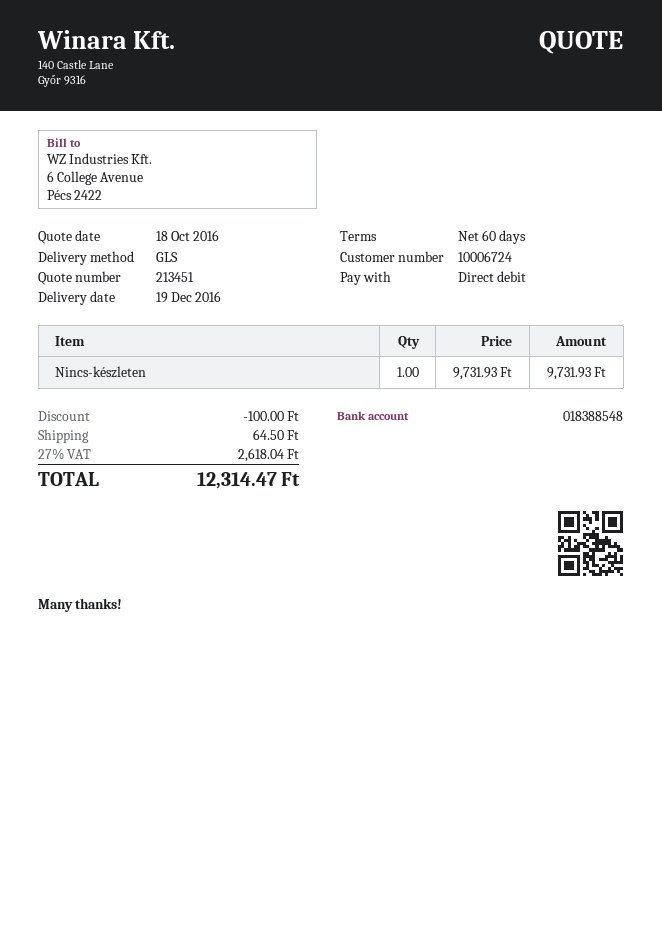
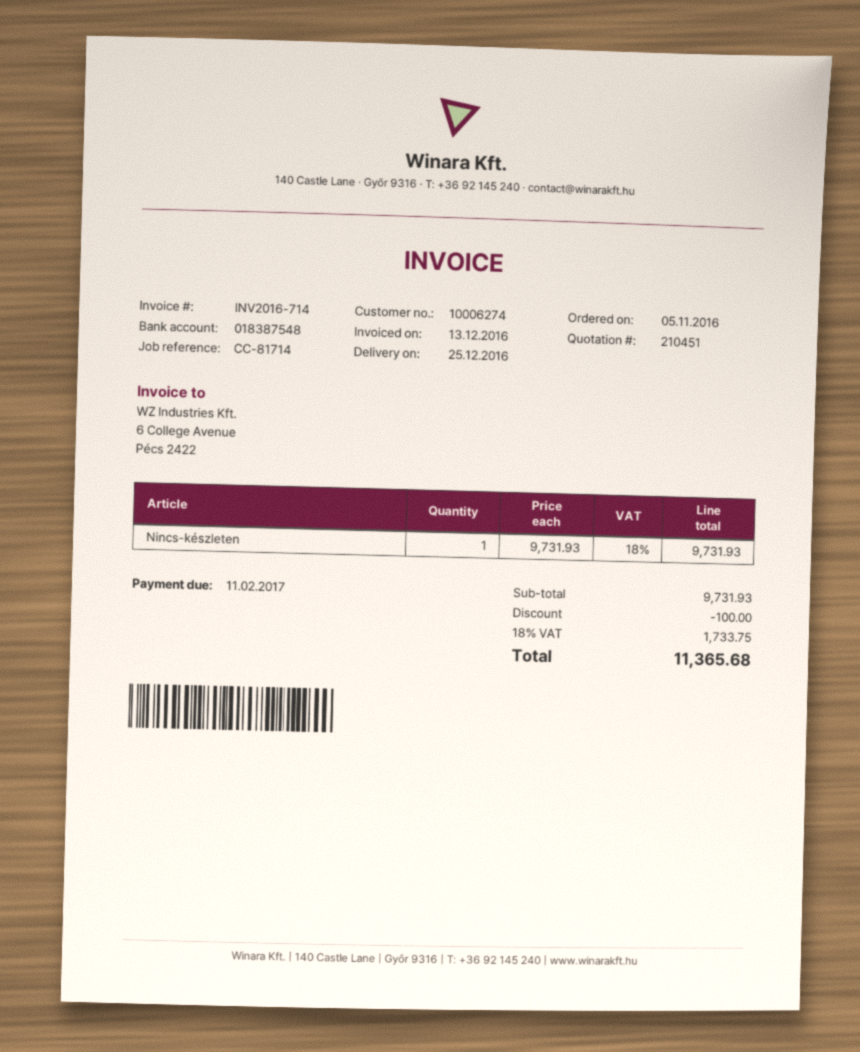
quote number: 213451 -> 210451
delivery date: 2016-12-19 -> 2016-12-25
customer number: 10006724 -> 10006274
bank account: 018388548 -> 018387548
shipping: 64.50 -> none
tax: 27% = 2618.04 -> 18% = 1733.75
total: 12314.47 -> 11365.68

